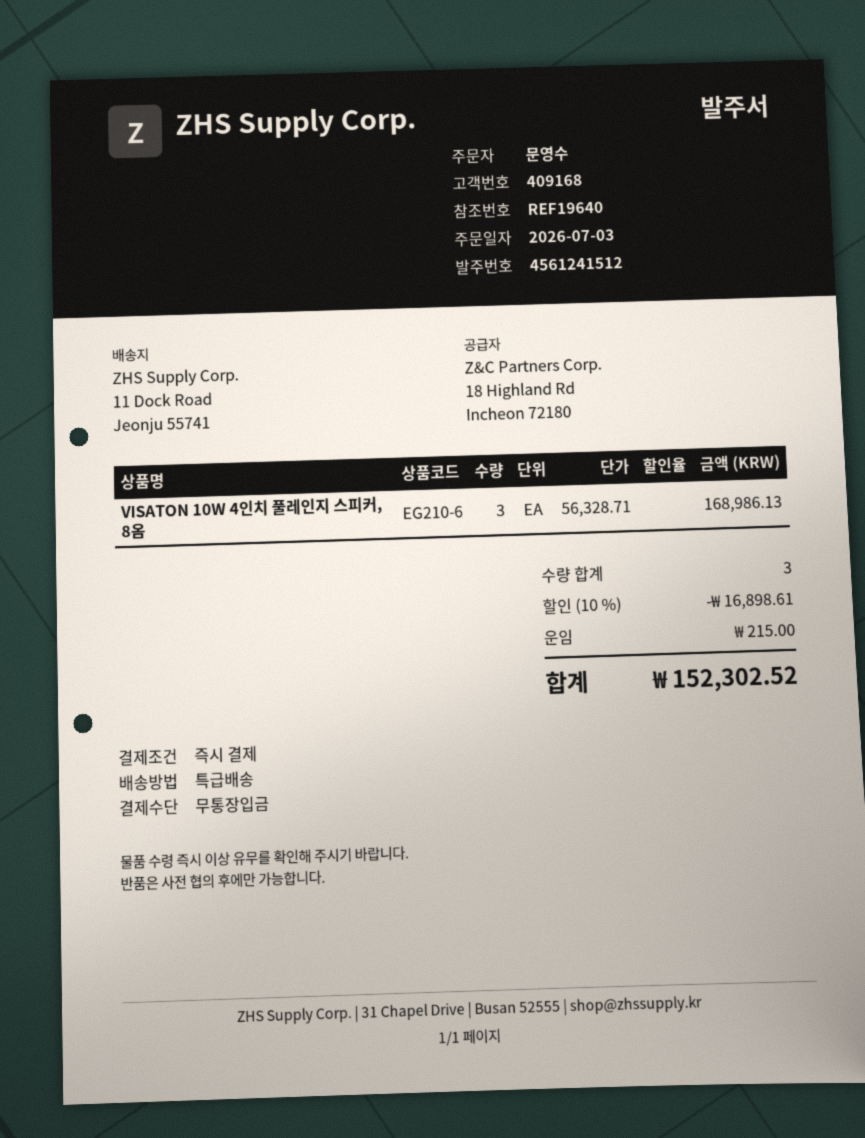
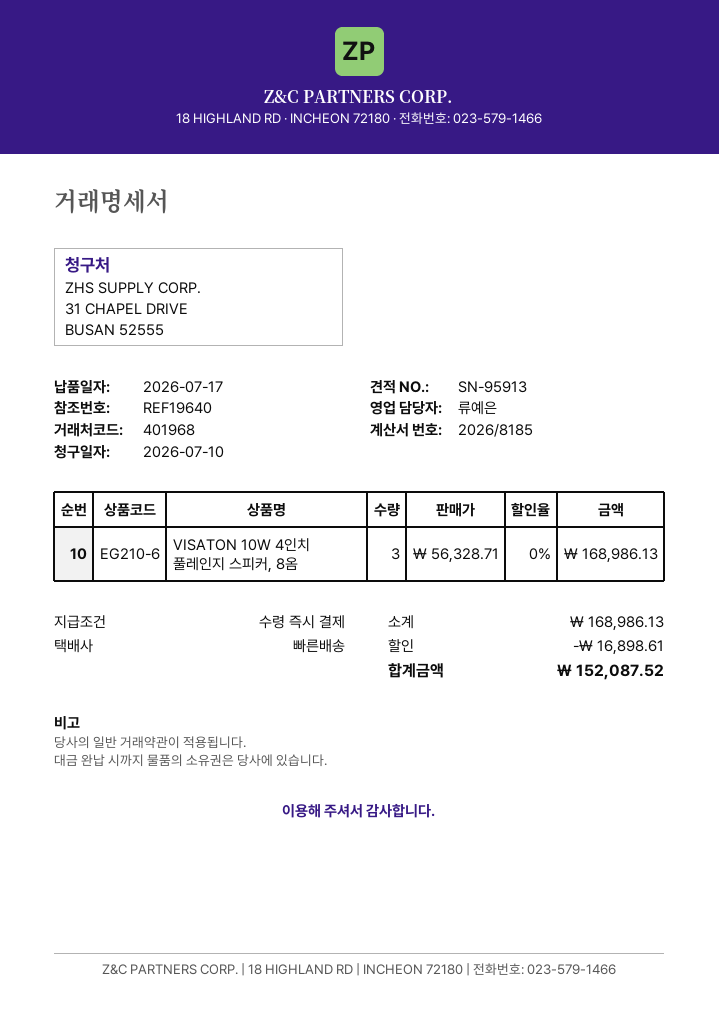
customer number: 409168 -> 401968
shipping: 215.00 -> none
total: 152302.52 -> 152087.52

